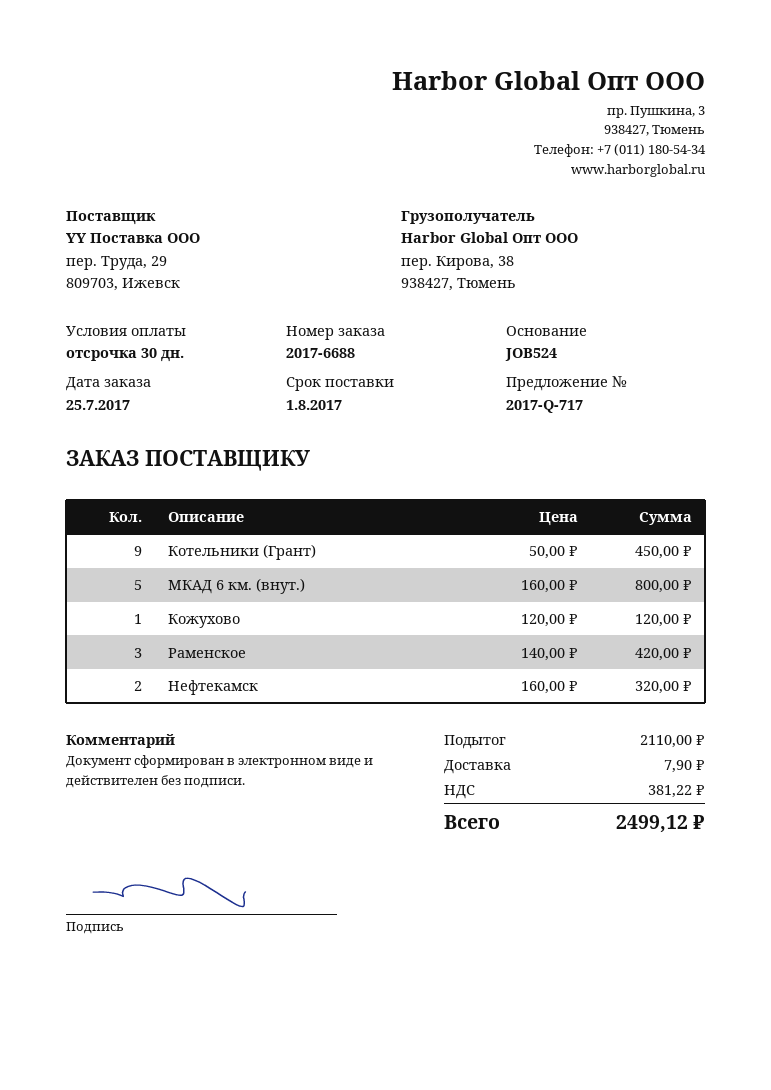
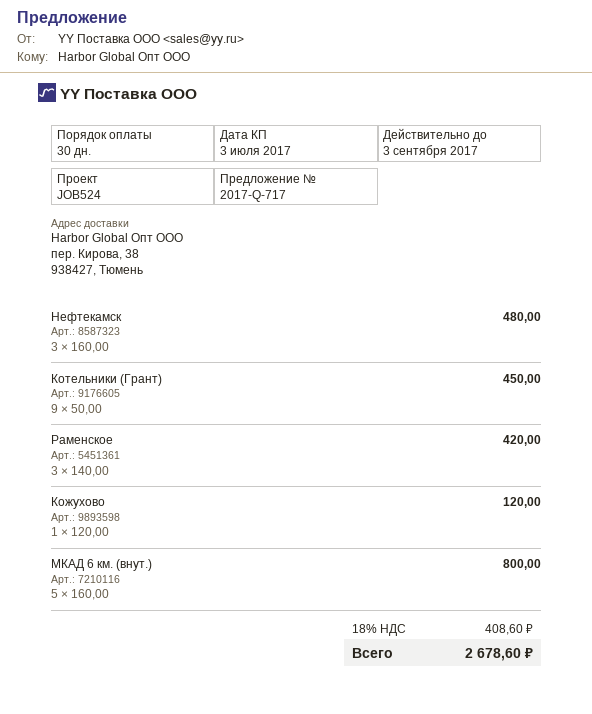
Нефтекамск: 2 x 160.00 = 320.00 -> 3 x 160.00 = 480.00
shipping: 7.90 -> none
tax: 381.22 -> 408.60
total: 2499.12 -> 2678.60

